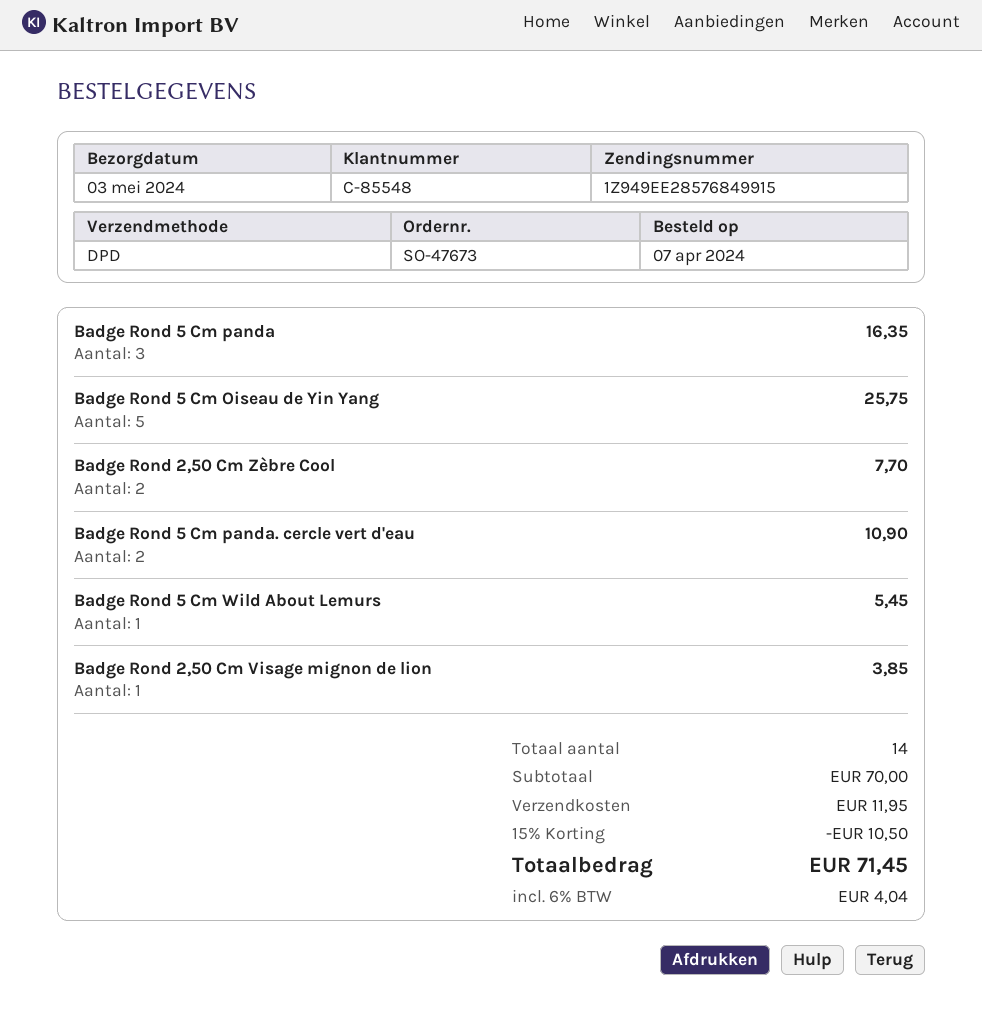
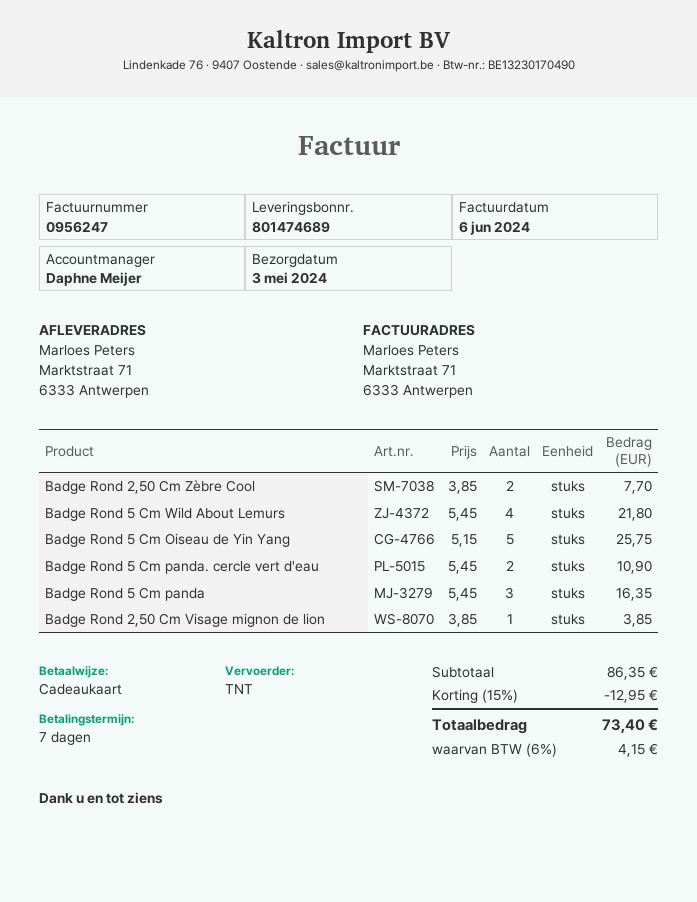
shipping method: DPD -> TNT
Badge Rond 5 Cm Wild About Lemurs: 1 for 5.45 -> 4 for 21.80
subtotal: 70.00 -> 86.35
discount: 15% = 10.50 -> 15% = 12.95
shipping: 11.95 -> none
tax: 6% = 4.04 -> 6% = 4.15
total: 71.45 -> 73.40

